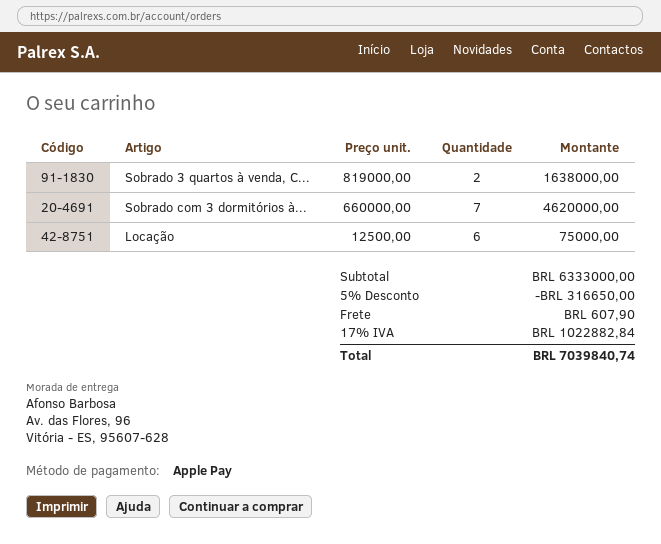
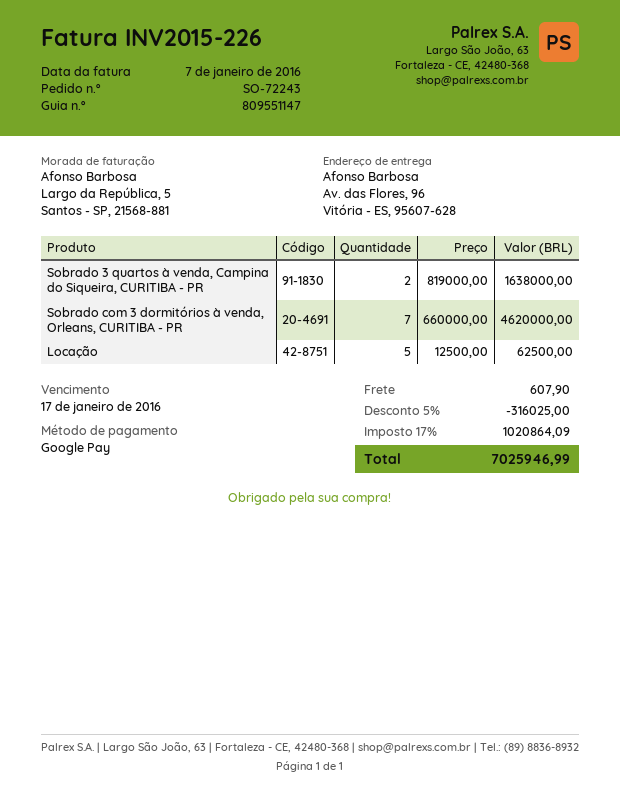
payment method: Apple Pay -> Google Pay
Locação: 6 x 12500.00 = 75000.00 -> 5 x 12500.00 = 62500.00
discount: 5% = 316650.00 -> 5% = 316025.00
tax: 17% = 1022882.84 -> 17% = 1020864.09
total: 7039840.74 -> 7025946.99

